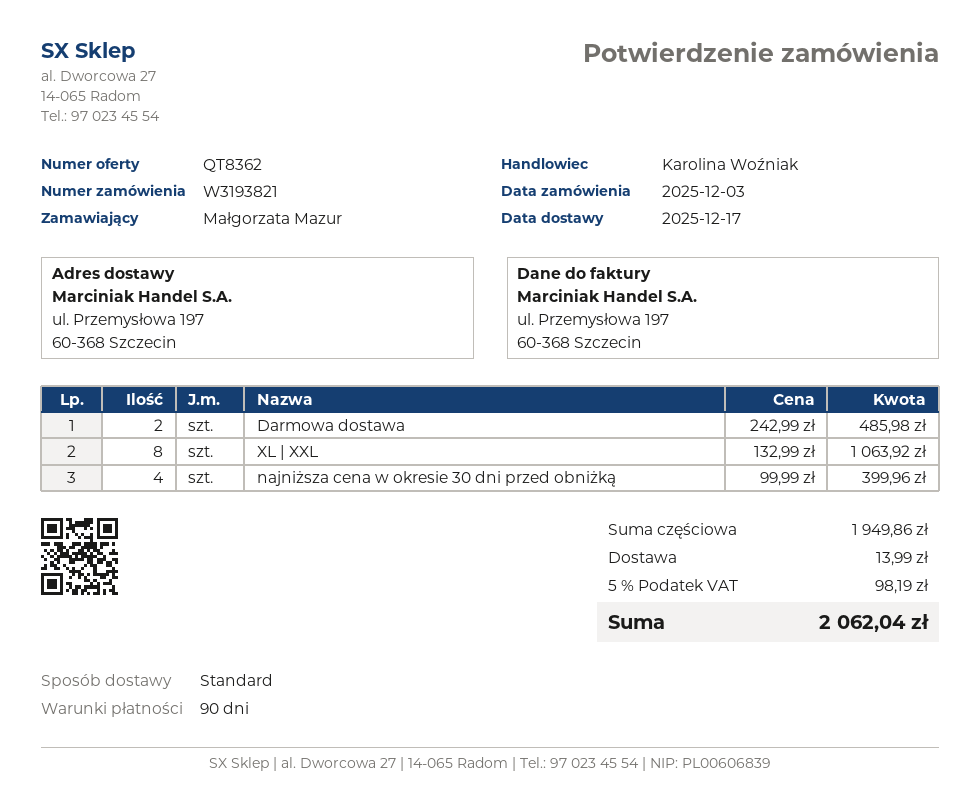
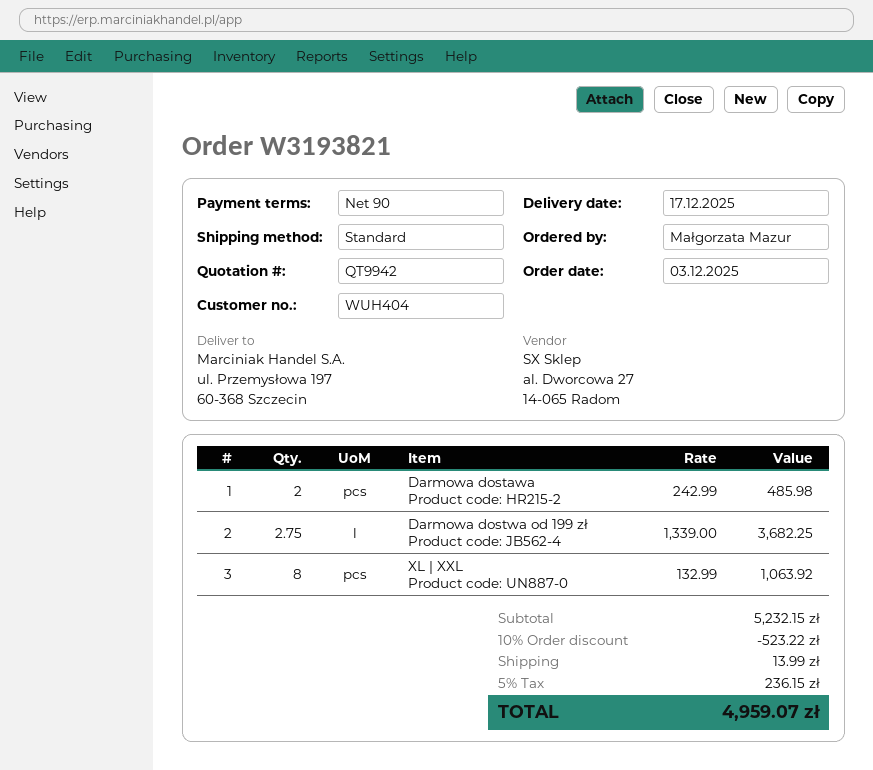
quote number: QT8362 -> QT9942
najniższa cena w okresie 30 dni przed obniżką: 4 x 99.99 = 399.96 -> none
Darmowa dostwa od 199 zł: none -> 2.75 x 1339.00 = 3682.25
subtotal: 1949.86 -> 5232.15
discount: none -> 10% = 523.22
tax: 5% = 98.19 -> 5% = 236.15
total: 2062.04 -> 4959.07

